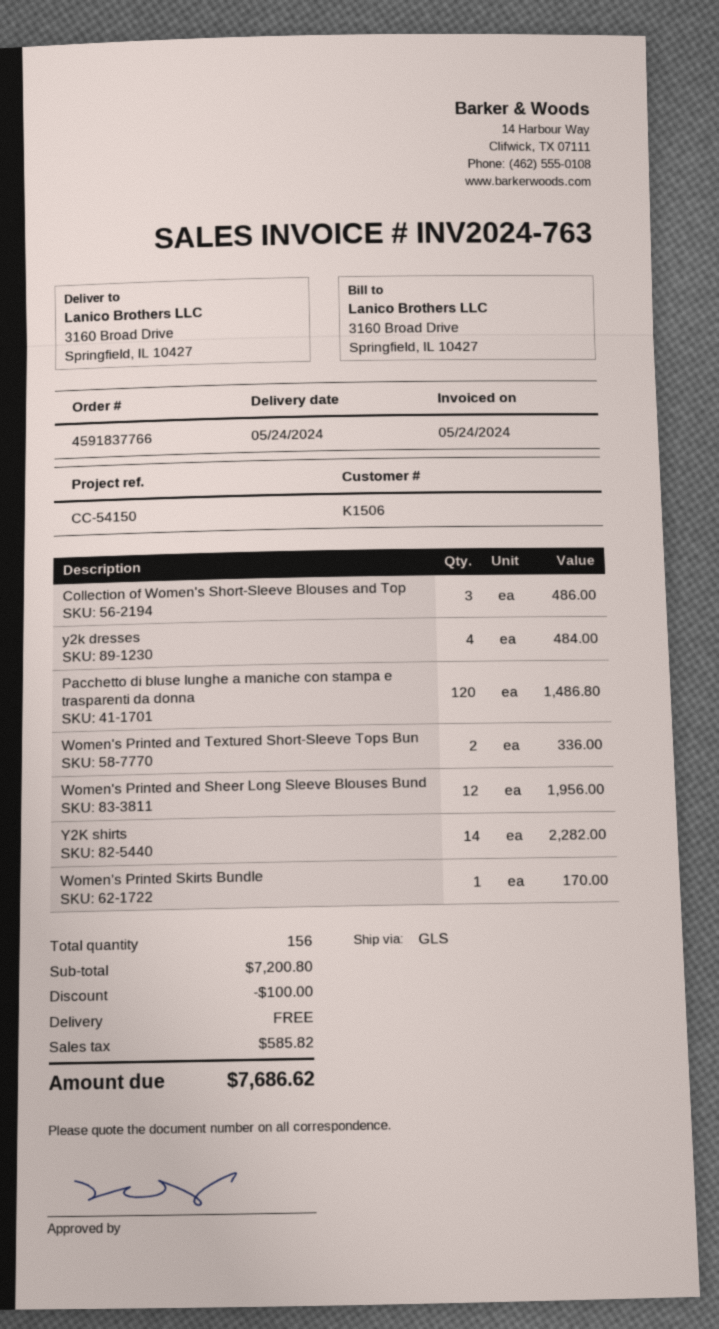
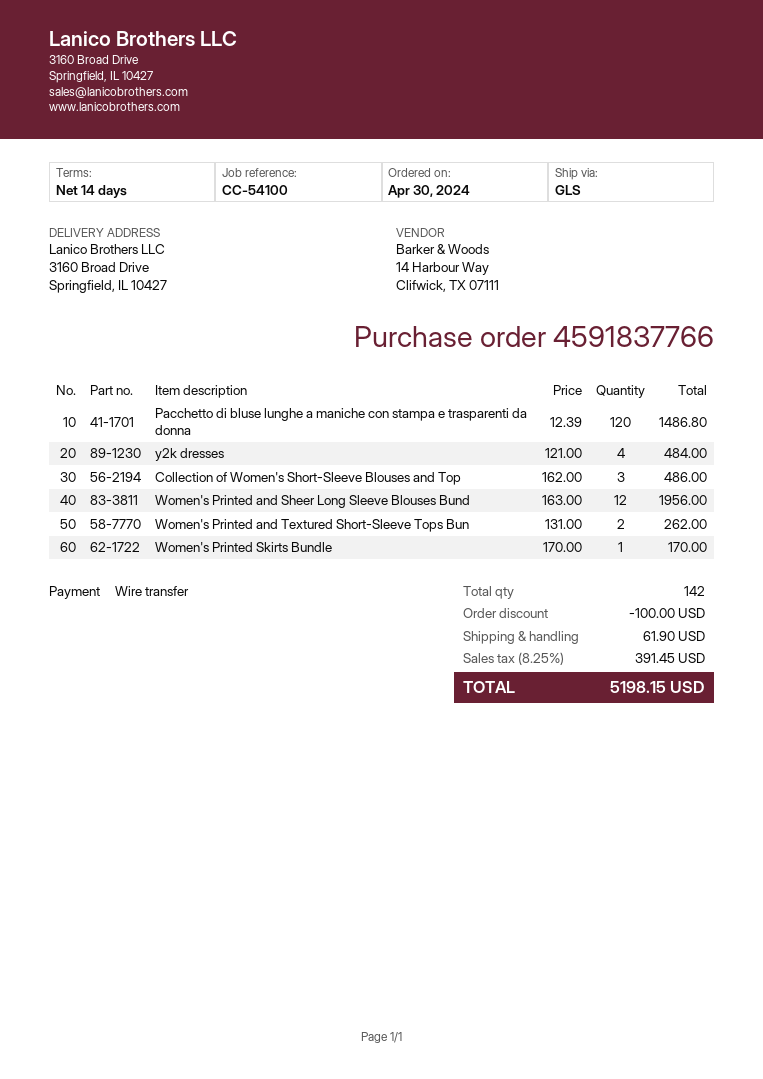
reference: CC-54150 -> CC-54100
Women's Printed and Textured Short-Sleeve Tops Bun: 2 for 336.00 -> 2 for 262.00
Y2K shirts: 14 for 2282.00 -> none
total quantity: 156 -> 142
shipping: 0.00 -> 61.90
tax: 585.82 -> 391.45
total: 7686.62 -> 5198.15

